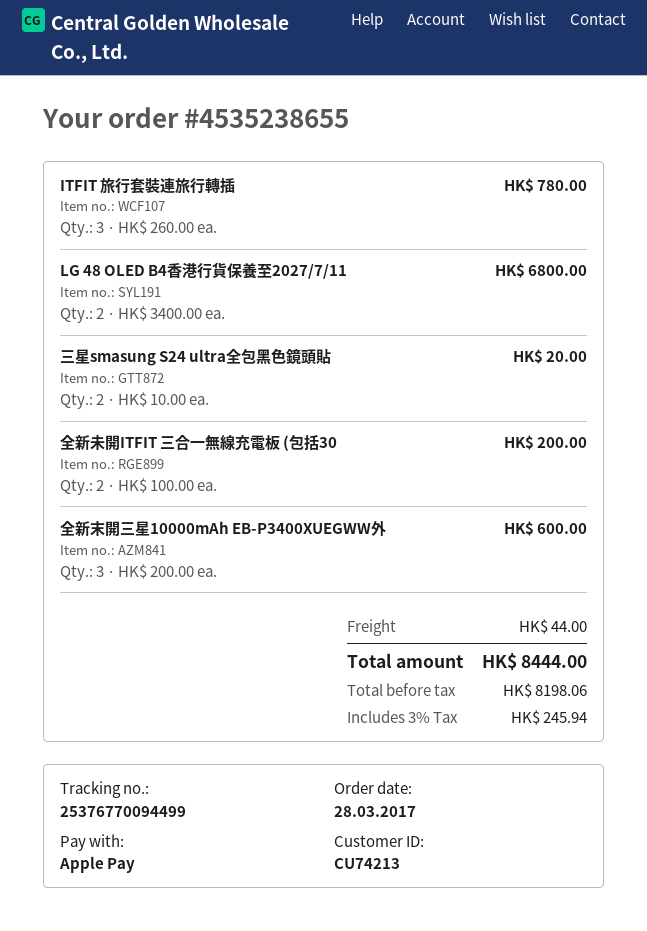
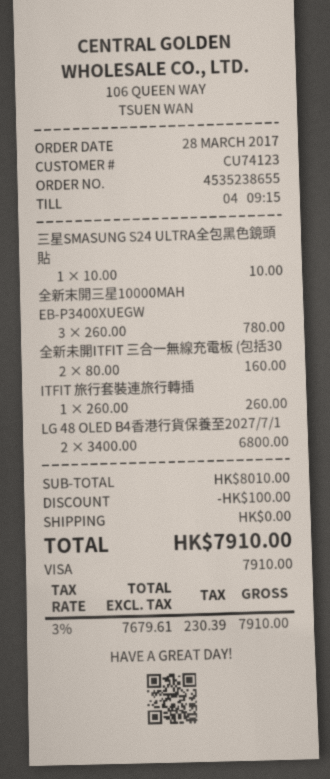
customer number: CU74213 -> CU74123
payment method: Apple Pay -> Visa
ITFIT 旅行套裝連旅行轉插: 3 x 260.00 = 780.00 -> 1 x 260.00 = 260.00
三星smasung S24 ultra全包黑色鏡頭貼: 2 x 10.00 = 20.00 -> 1 x 10.00 = 10.00
全新未開ITFIT 三合一無線充電板 (包括30: 2 x 100.00 = 200.00 -> 2 x 80.00 = 160.00
全新末開三星10000mAh EB-P3400XUEGWW外: 3 x 200.00 = 600.00 -> 3 x 260.00 = 780.00
discount: none -> 100.00
shipping: 44.00 -> 0.00
net: 8198.06 -> 7679.61
tax: 3% = 245.94 -> 3% = 230.39
total: 8444.00 -> 7910.00

